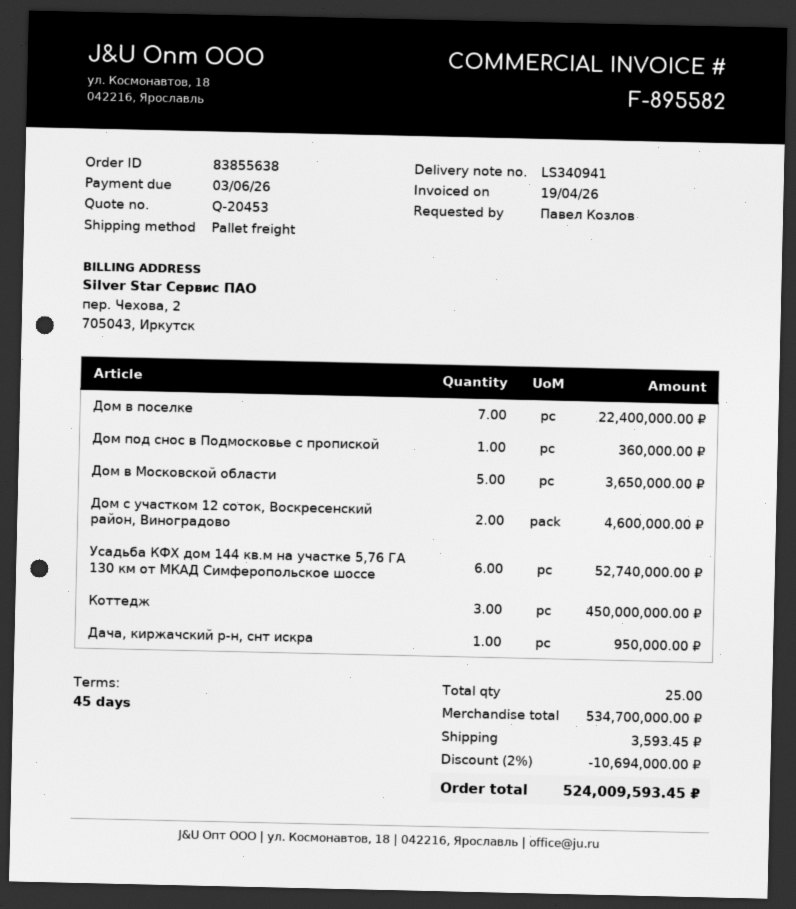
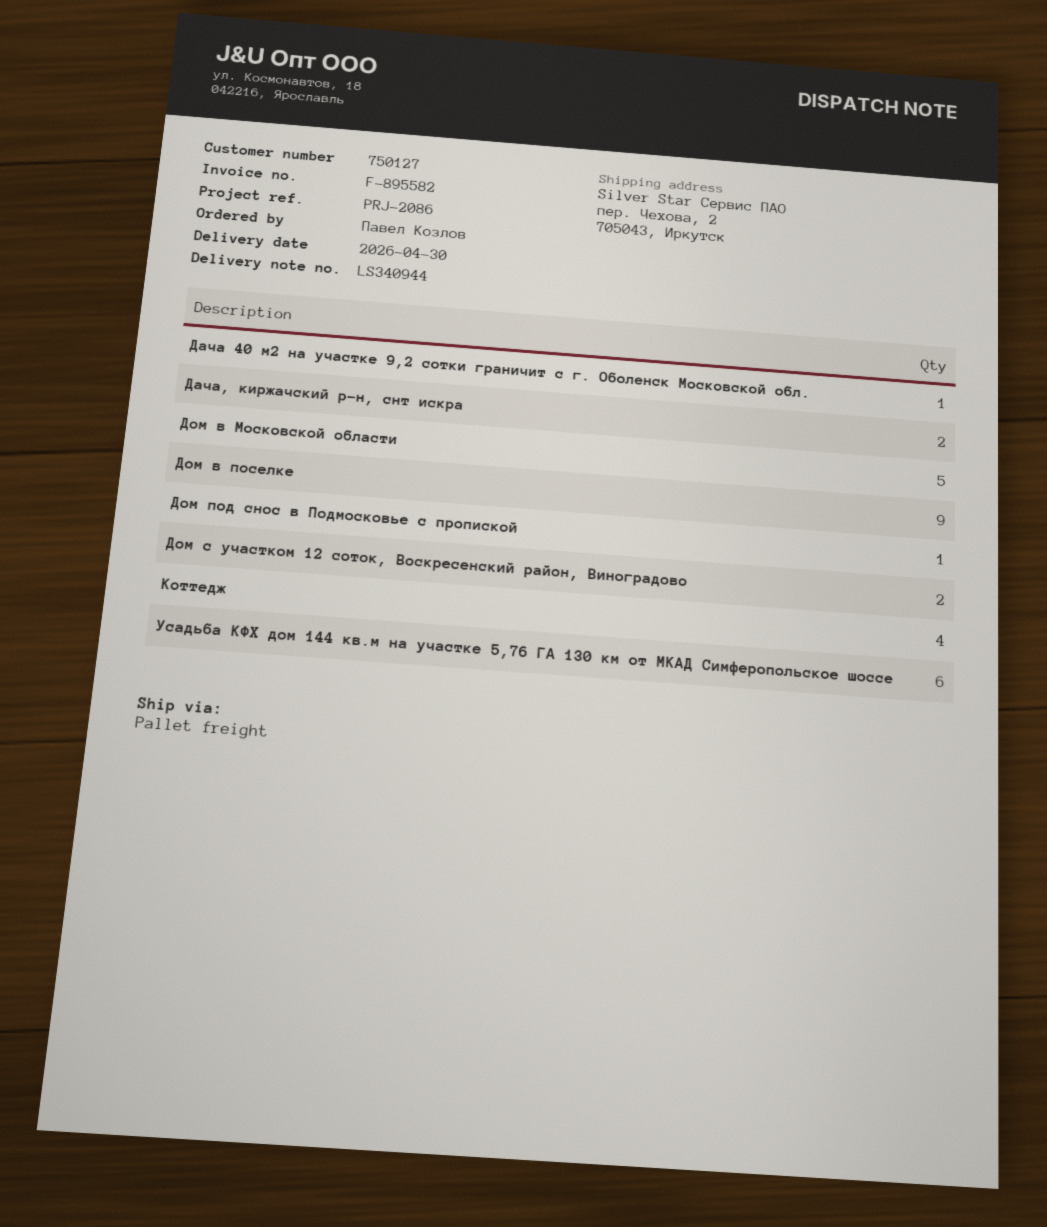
delivery note number: LS340941 -> LS340944
Дом в поселке: 7 -> 9
Коттедж: 3 -> 4
Дача, киржачский р-н, снт искра: 1 -> 2
Дача 40 м2 на участке 9,2 сотки граничит с г. Оболенск Московской обл.: none -> 1

